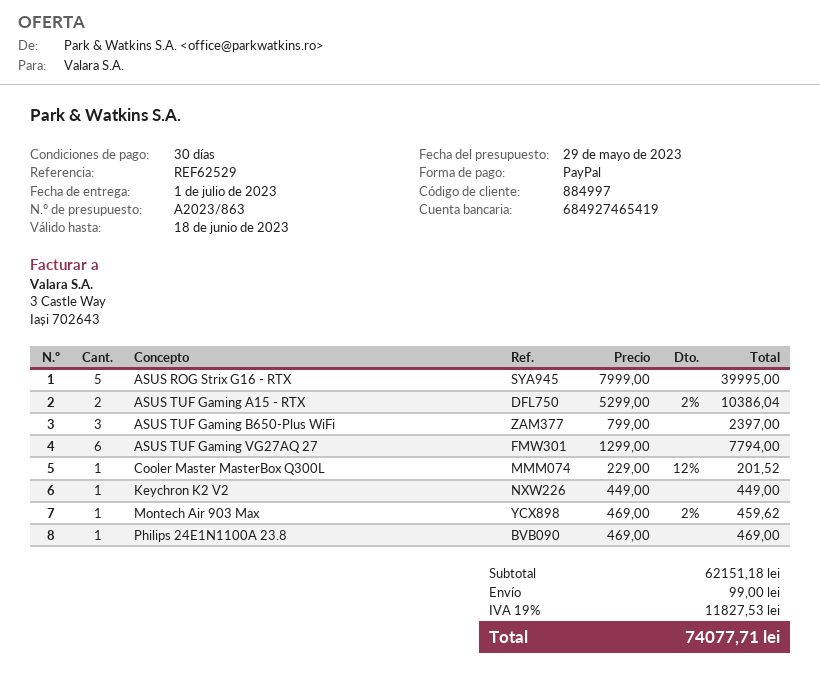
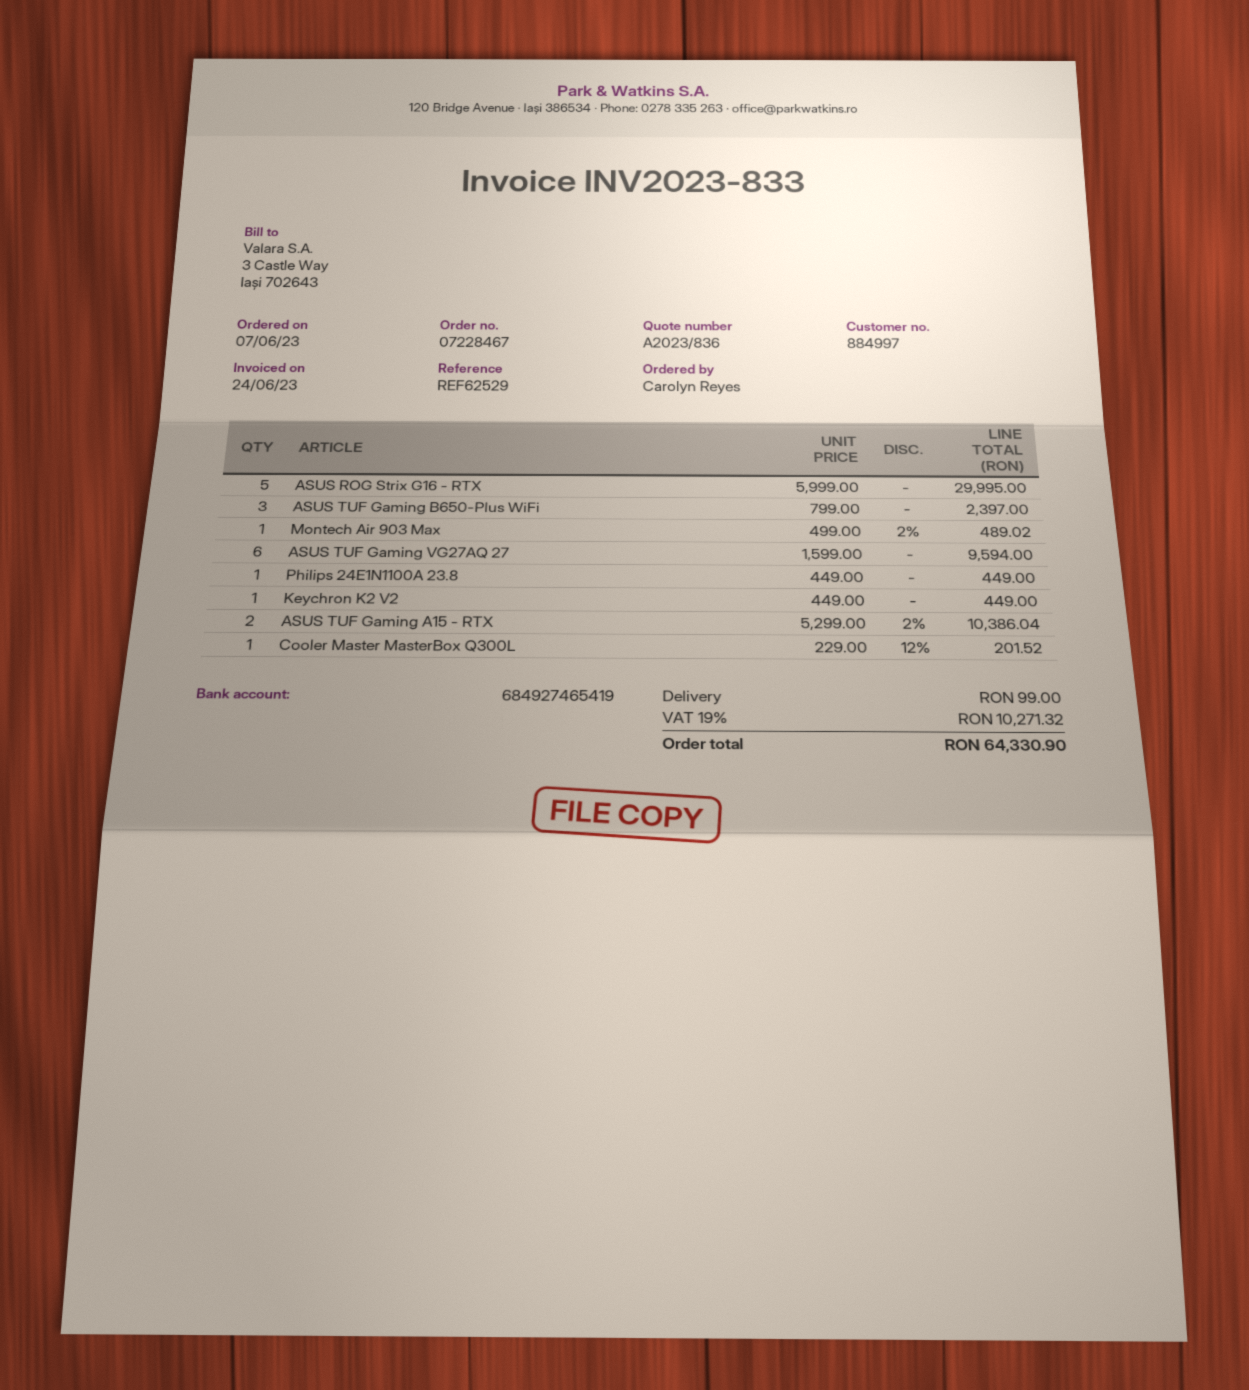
quote number: A2023/863 -> A2023/836
ASUS ROG Strix G16 - RTX: 5 x 7999.00 = 39995.00 -> 5 x 5999.00 = 29995.00
ASUS TUF Gaming VG27AQ 27: 6 x 1299.00 = 7794.00 -> 6 x 1599.00 = 9594.00
Montech Air 903 Max: 1 x 469.00 - 2% = 459.62 -> 1 x 499.00 - 2% = 489.02
Philips 24E1N1100A 23.8: 1 x 469.00 = 469.00 -> 1 x 449.00 = 449.00
tax: 19% = 11827.53 -> 19% = 10271.32
total: 74077.71 -> 64330.90

